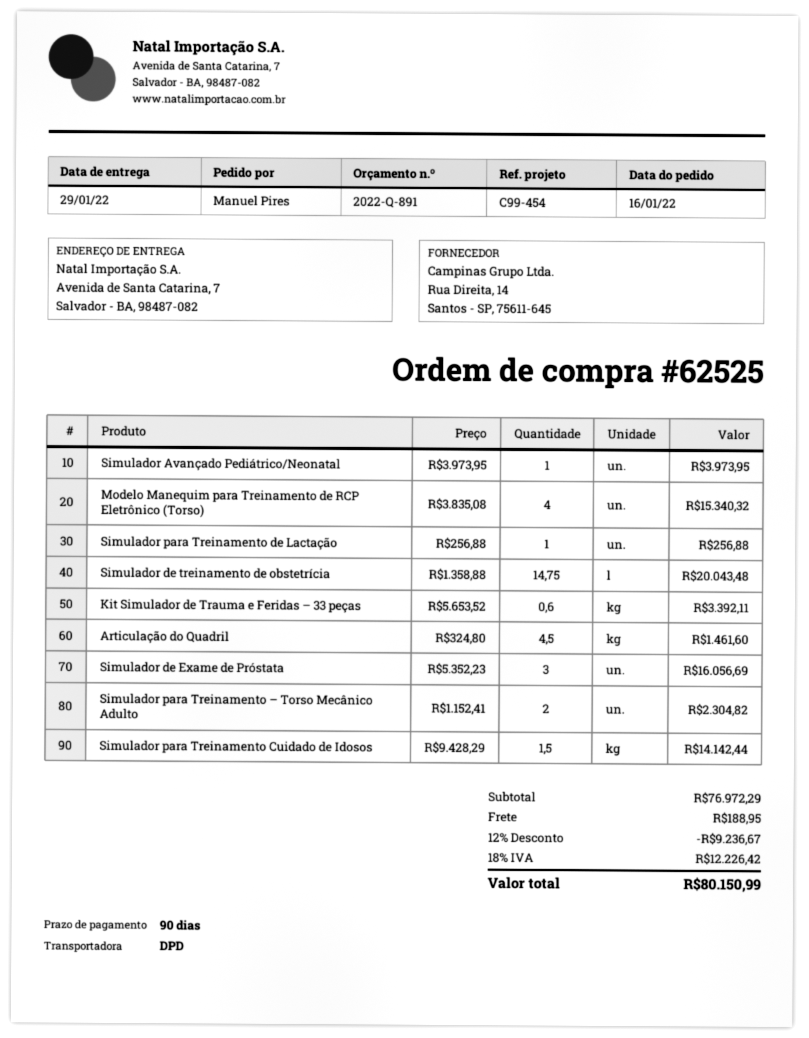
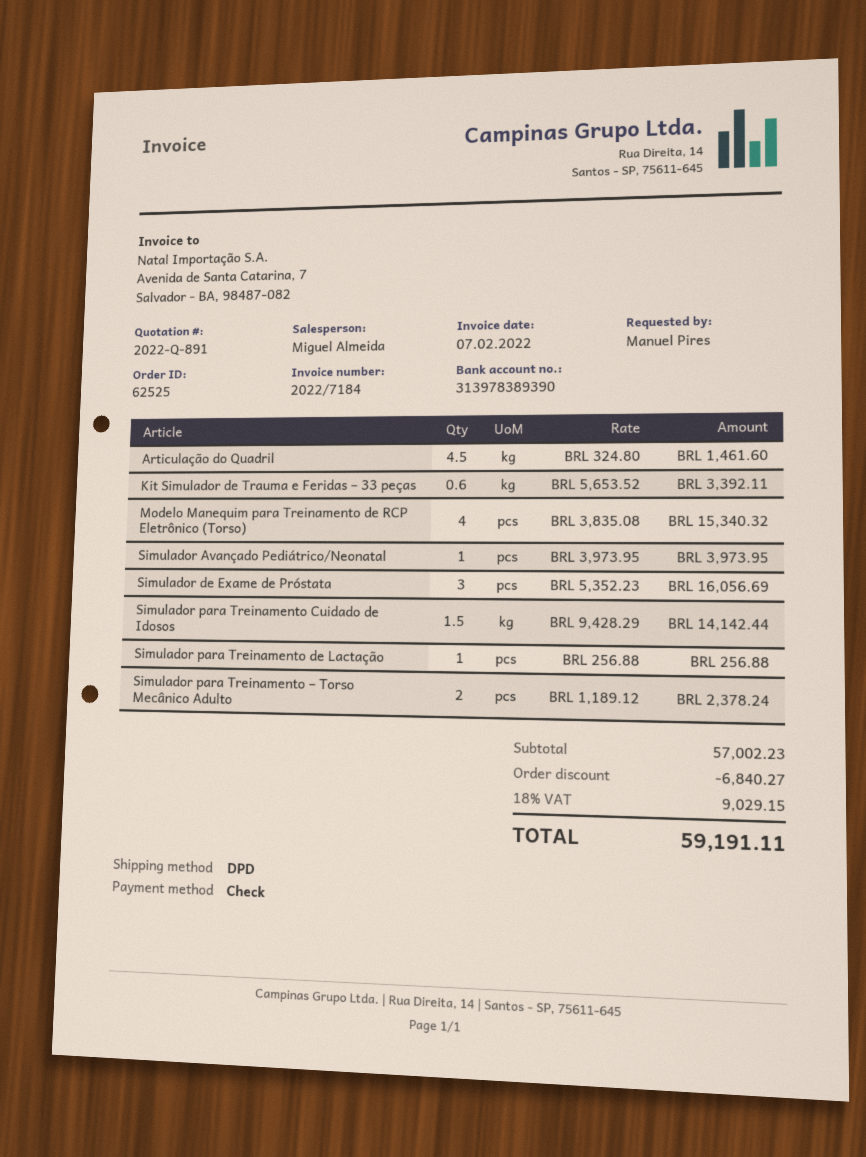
Simulador de treinamento de obstetrícia: 14.75 x 1358.88 = 20043.48 -> none
Simulador para Treinamento – Torso Mecânico Adulto: 2 x 1152.41 = 2304.82 -> 2 x 1189.12 = 2378.24
subtotal: 76972.29 -> 57002.23
discount: 9236.67 -> 6840.27
shipping: 188.95 -> none
tax: 18% = 12226.42 -> 18% = 9029.15
total: 80150.99 -> 59191.11

